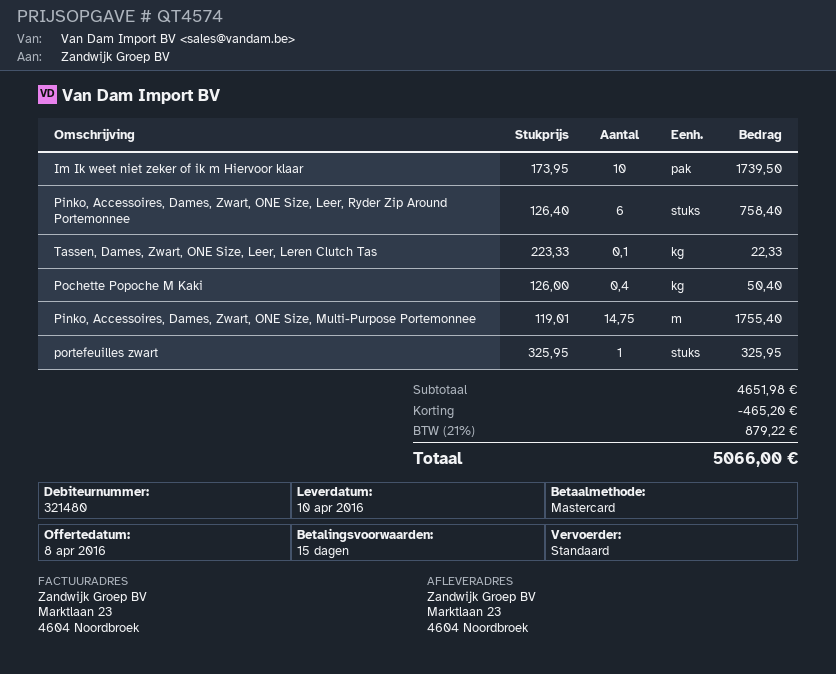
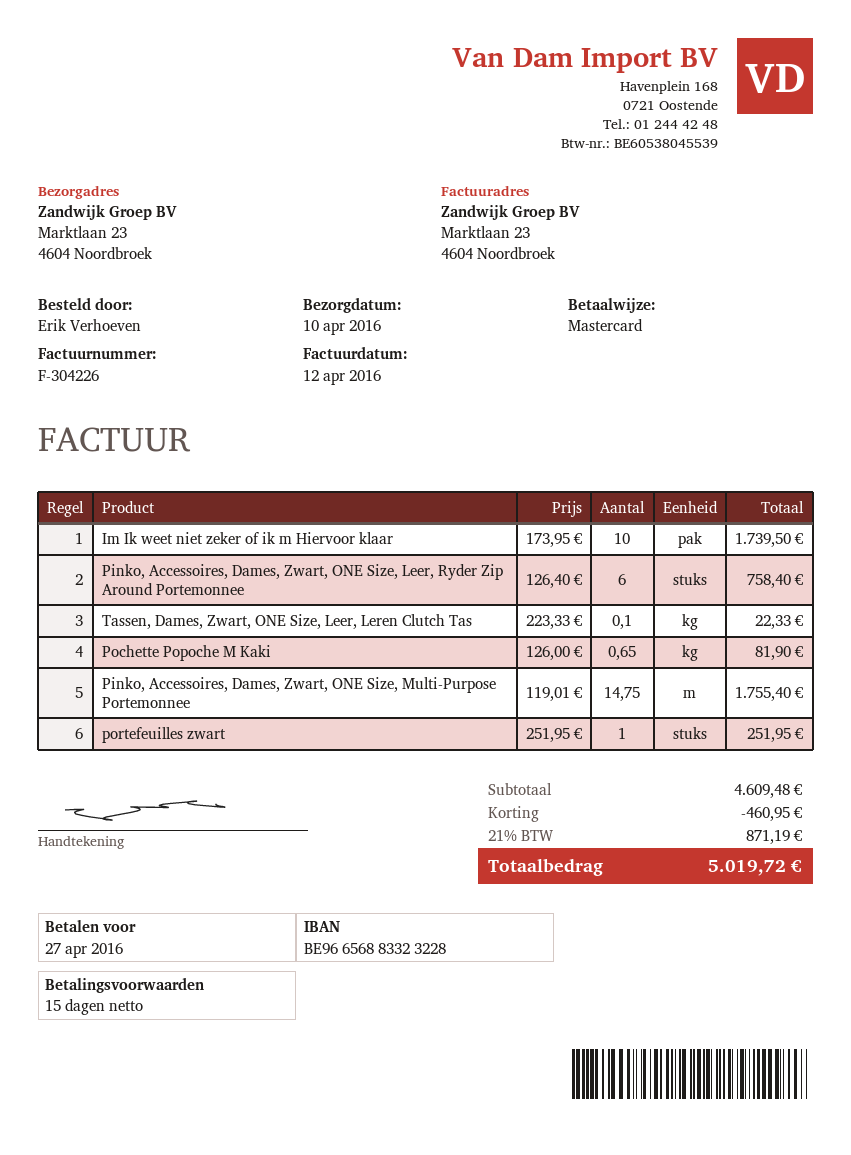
Pochette Popoche M Kaki: 0.4 x 126.00 = 50.40 -> 0.65 x 126.00 = 81.90
portefeuilles zwart: 1 x 325.95 = 325.95 -> 1 x 251.95 = 251.95
subtotal: 4651.98 -> 4609.48
discount: 465.20 -> 460.95
tax: 21% = 879.22 -> 21% = 871.19
total: 5066.00 -> 5019.72

